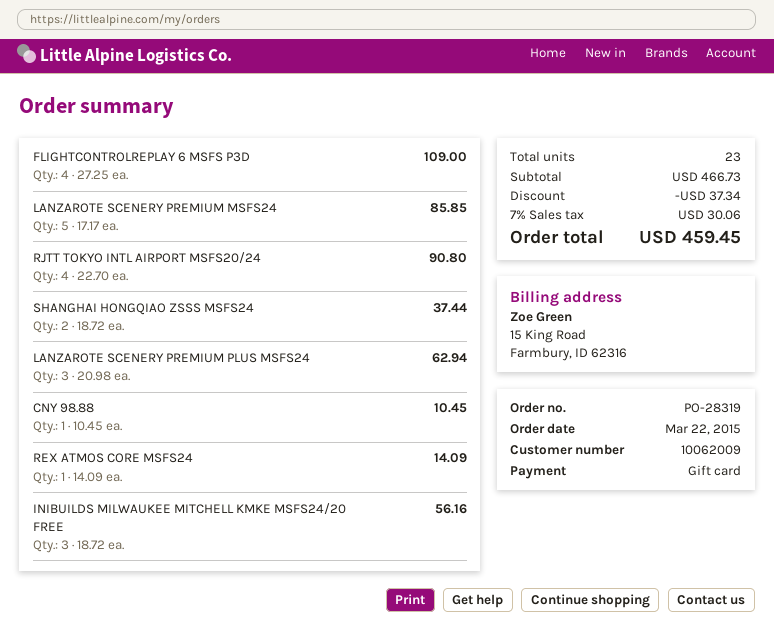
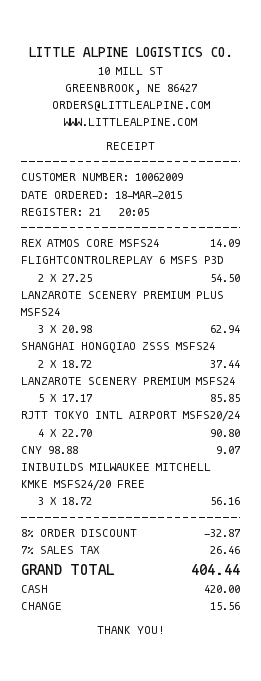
order date: 2015-03-22 -> 2015-03-18
payment method: gift card -> cash
FLIGHTCONTROLREPLAY 6 MSFS P3D: 4 x 27.25 = 109.00 -> 2 x 27.25 = 54.50
CNY 98.88: 1 x 10.45 = 10.45 -> 1 x 9.07 = 9.07
discount: 37.34 -> 32.87
tax: 7% = 30.06 -> 7% = 26.46
total: 459.45 -> 404.44

